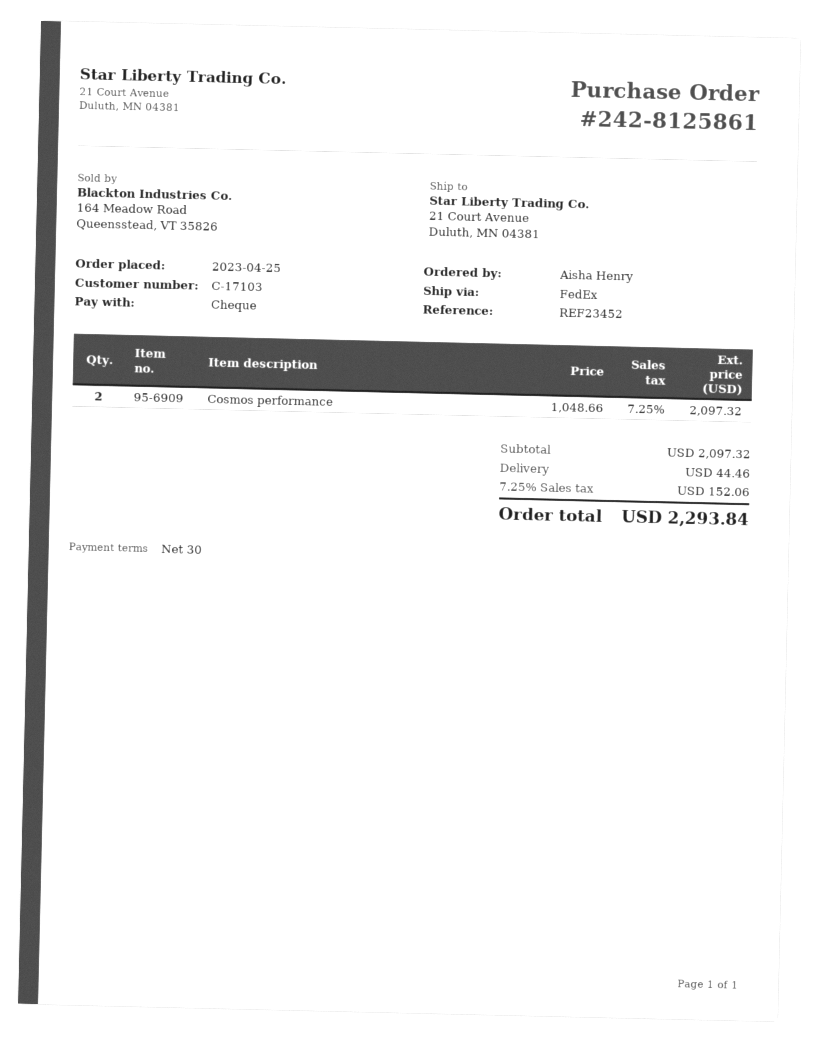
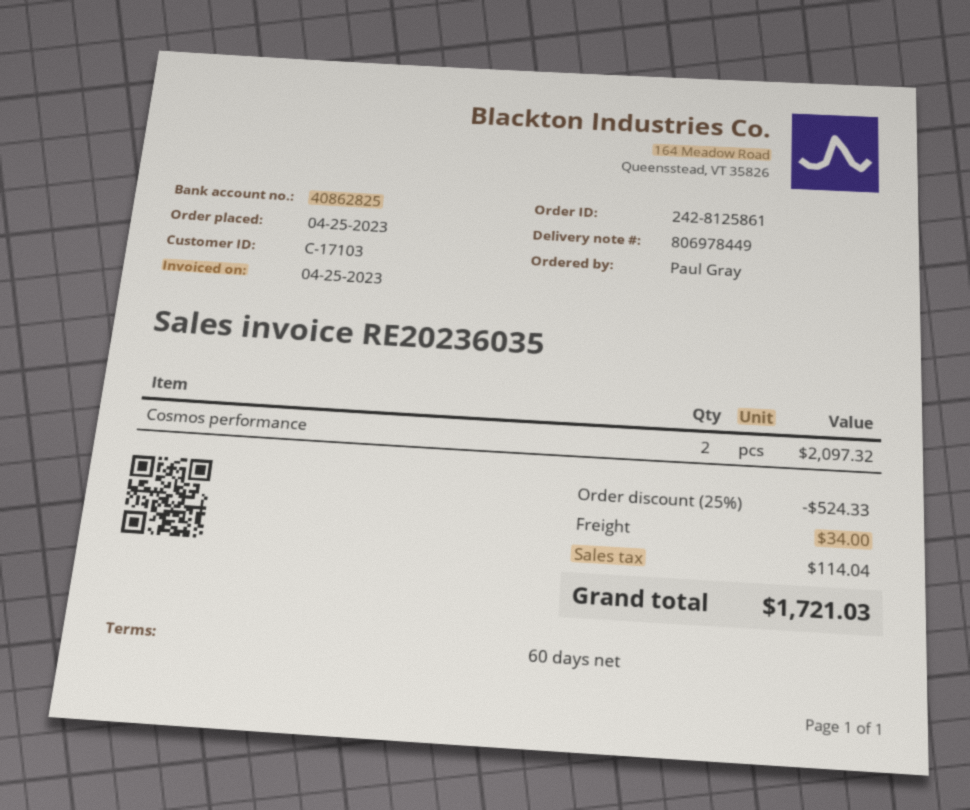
payment terms: 30 days -> 60 days
ordered by: Aisha Henry -> Paul Gray
discount: none -> 25% = 524.33
shipping: 44.46 -> 34.00
tax: 152.06 -> 114.04
total: 2293.84 -> 1721.03

